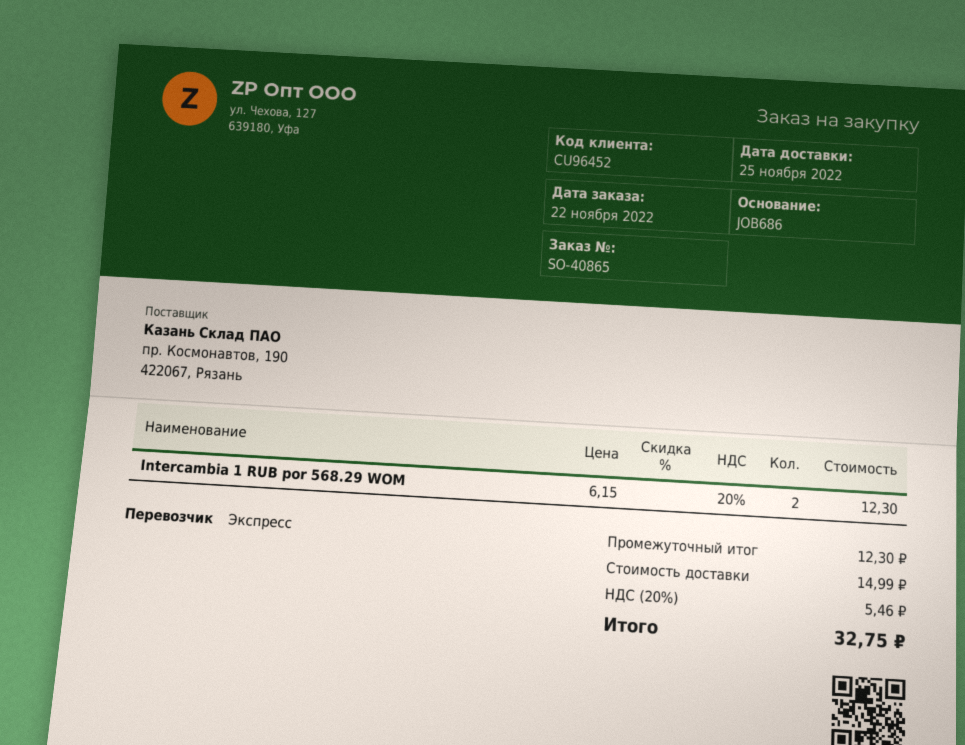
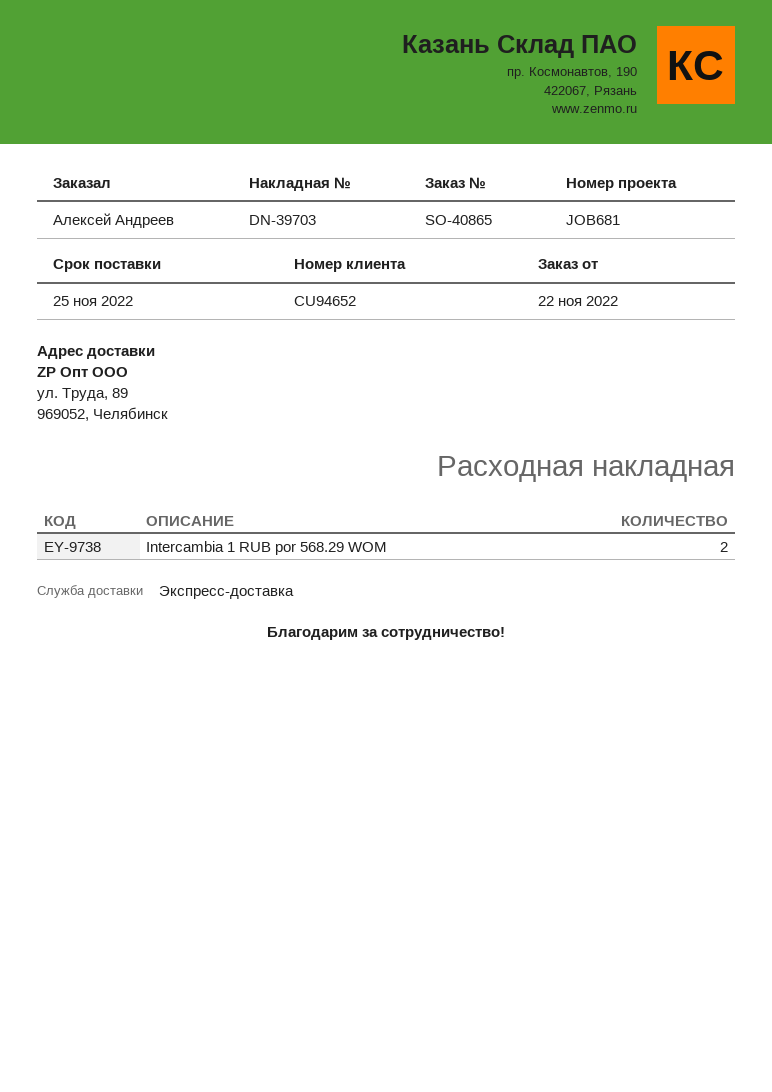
customer number: CU96452 -> CU94652
reference: JOB686 -> JOB681

